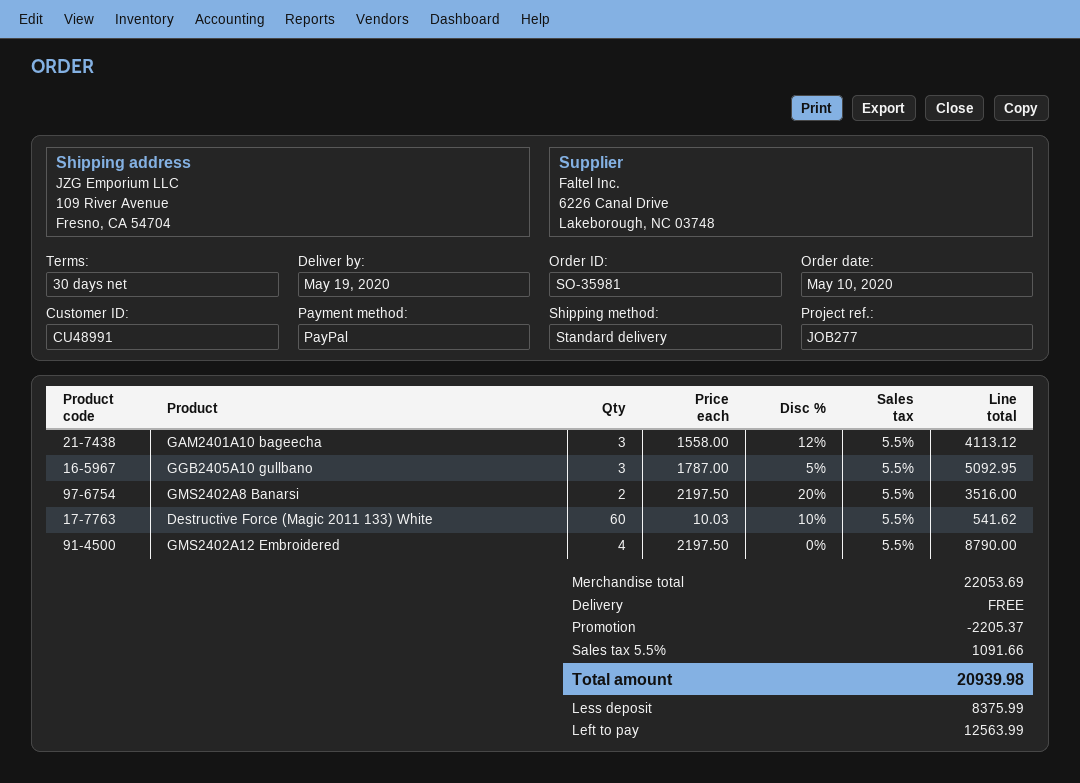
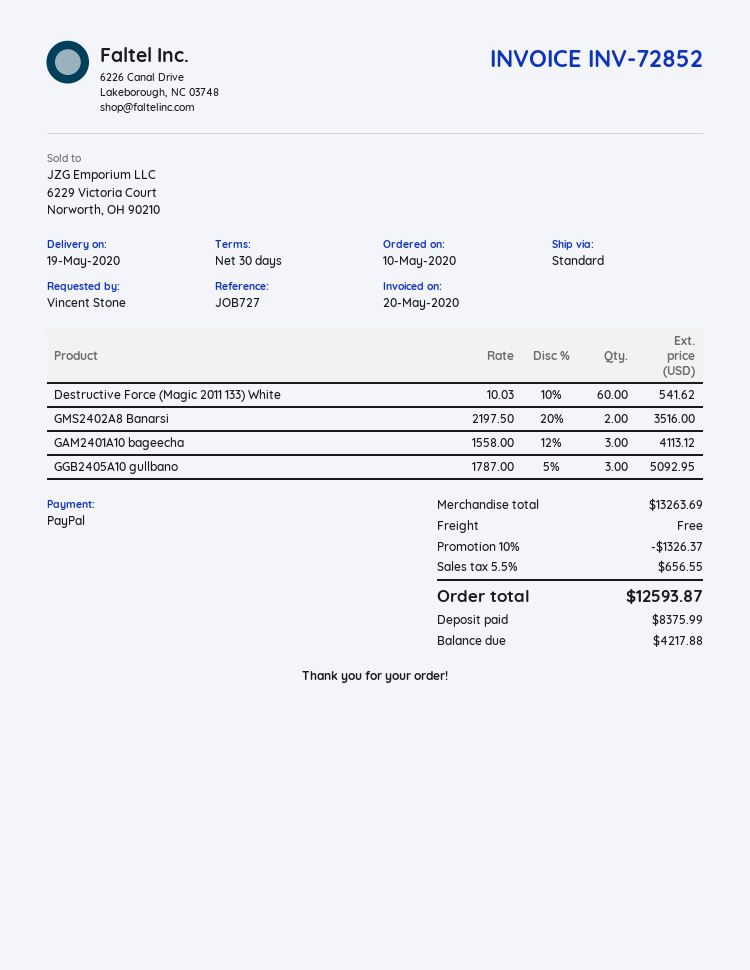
reference: JOB277 -> JOB727
GMS2402A12 Embroidered: 4 x 2197.50 = 8790.00 -> none
subtotal: 22053.69 -> 13263.69
discount: 2205.37 -> 1326.37
tax: 5.5% = 1091.66 -> 5.5% = 656.55
total: 20939.98 -> 12593.87
balance: 12563.99 -> 4217.88

